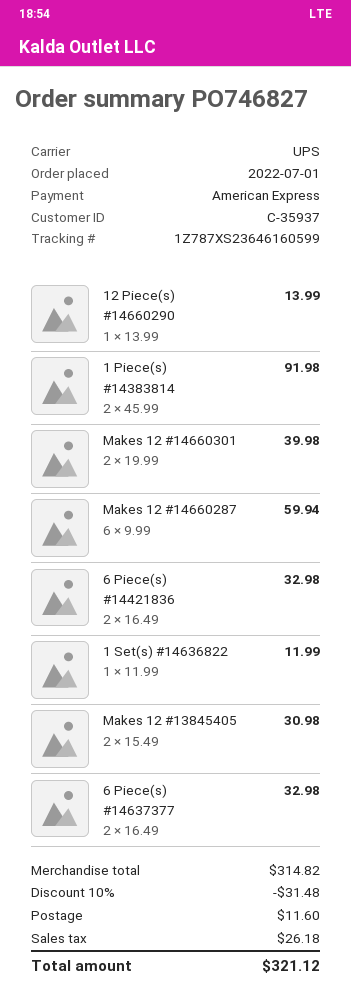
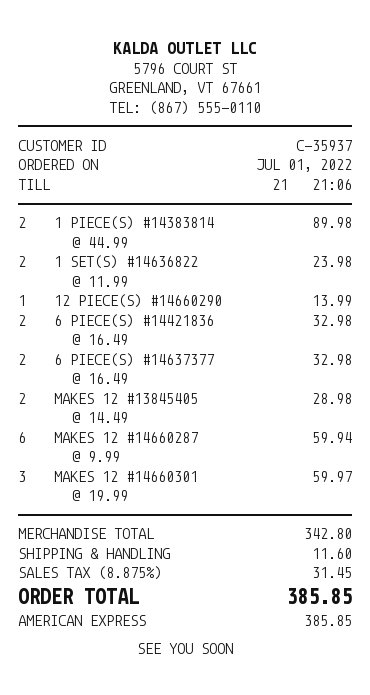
1 Piece(s) #14383814: 2 x 45.99 = 91.98 -> 2 x 44.99 = 89.98
Makes 12 #14660301: 2 x 19.99 = 39.98 -> 3 x 19.99 = 59.97
1 Set(s) #14636822: 1 x 11.99 = 11.99 -> 2 x 11.99 = 23.98
Makes 12 #13845405: 2 x 15.49 = 30.98 -> 2 x 14.49 = 28.98
subtotal: 314.82 -> 342.80
discount: 10% = 31.48 -> none
tax: 26.18 -> 31.45
total: 321.12 -> 385.85

